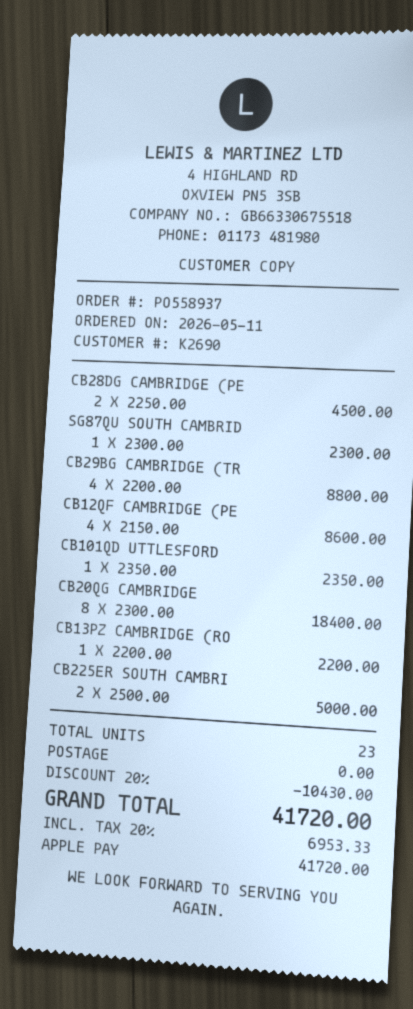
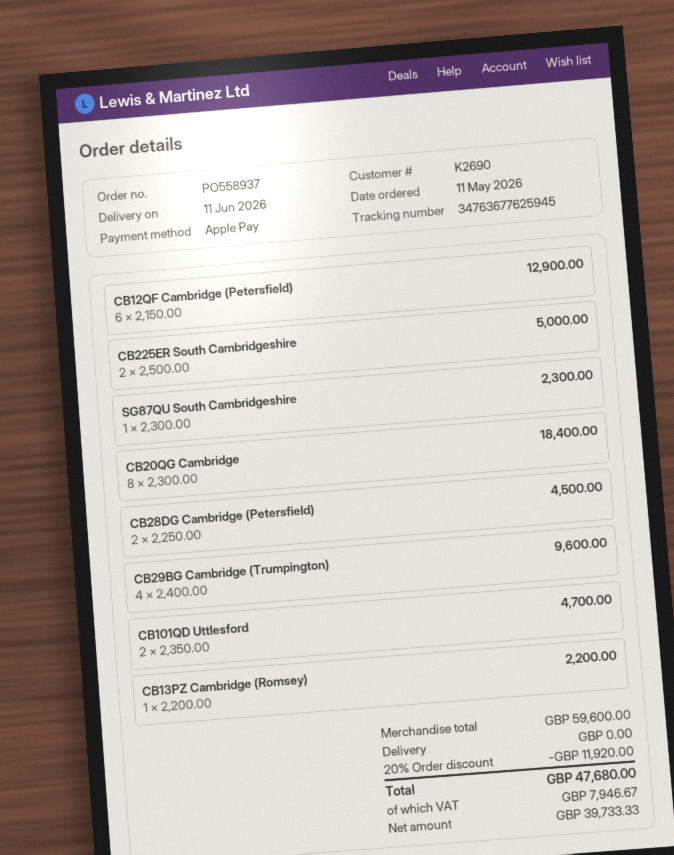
CB29BG CAMBRIDGE (TR: 4 x 2200.00 = 8800.00 -> 4 x 2400.00 = 9600.00
CB12QF CAMBRIDGE (PE: 4 x 2150.00 = 8600.00 -> 6 x 2150.00 = 12900.00
CB101QD UTTLESFORD: 1 x 2350.00 = 2350.00 -> 2 x 2350.00 = 4700.00
discount: 20% = 10430.00 -> 20% = 11920.00
tax: 6953.33 -> 7946.67
total: 41720.00 -> 47680.00

